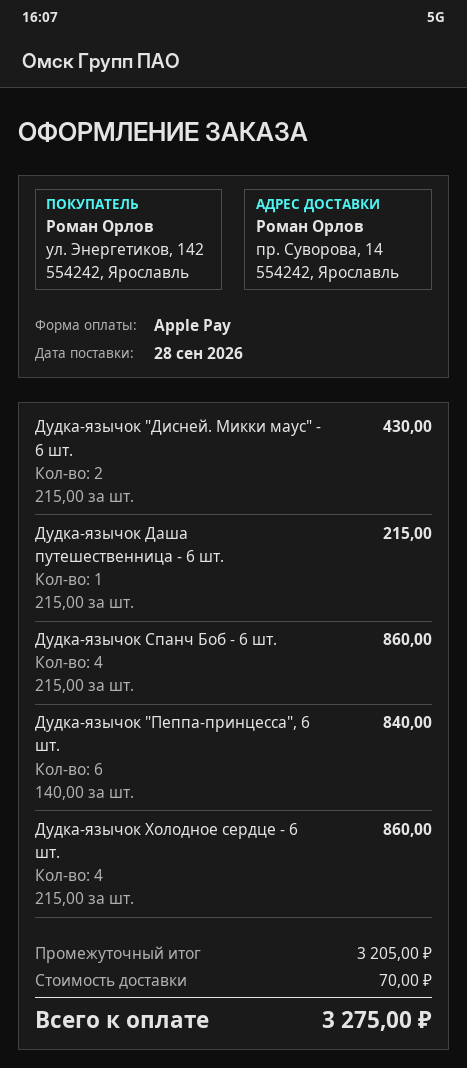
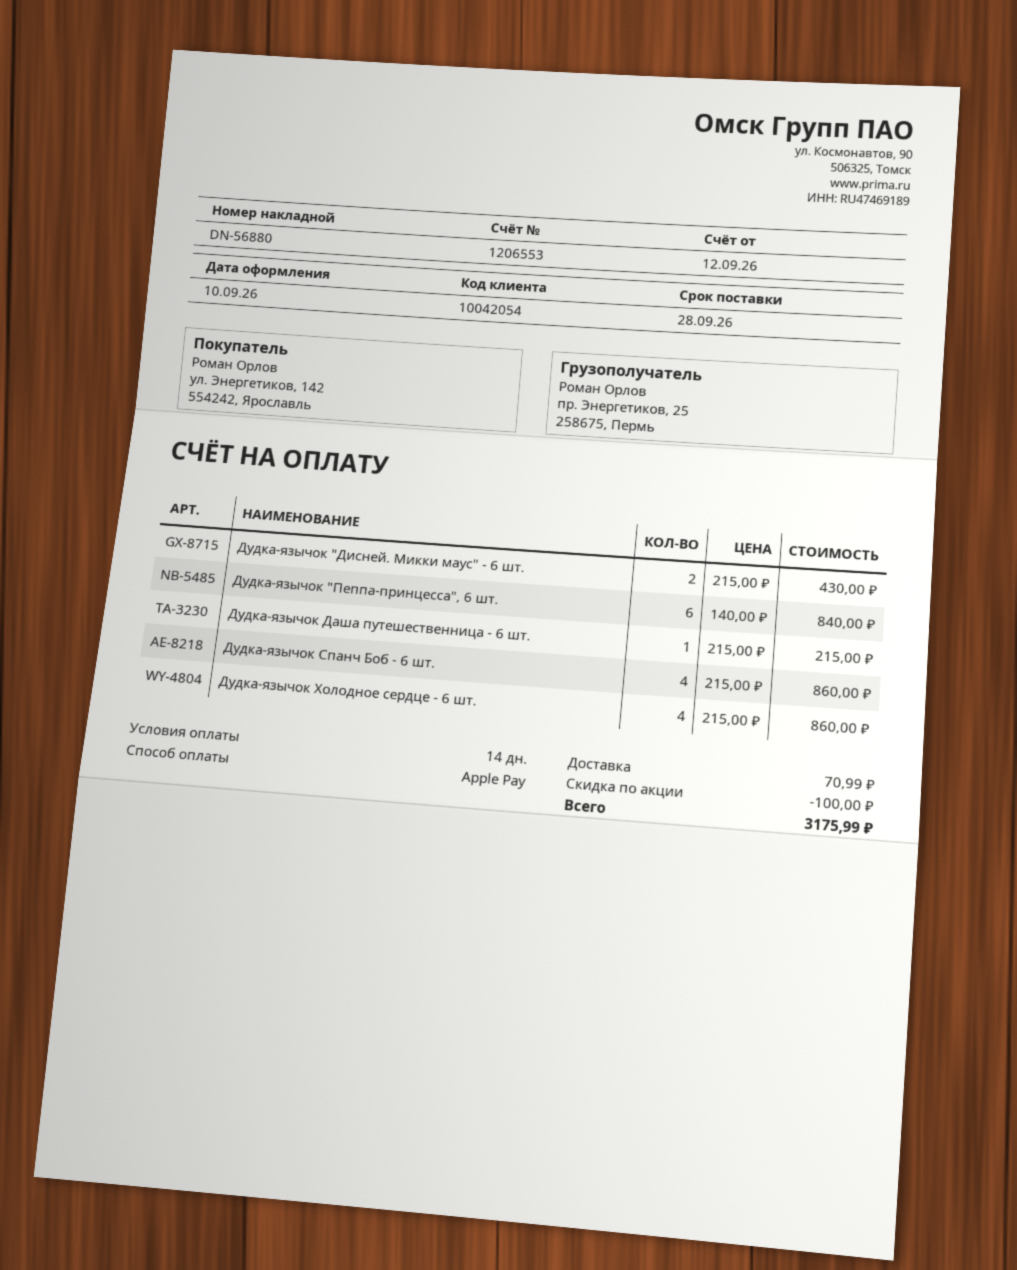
ship to: пр. Суворова, 14, 554242, Ярославль -> пр. Энергетиков, 25, 258675, Пермь
discount: none -> 100.00
shipping: 70.00 -> 70.99
total: 3275.00 -> 3175.99

